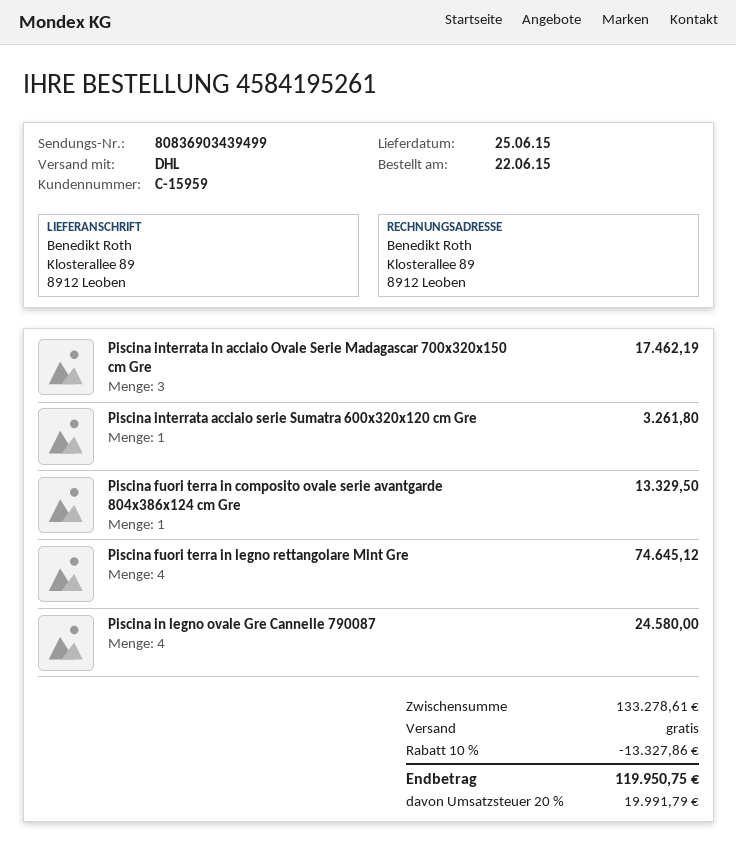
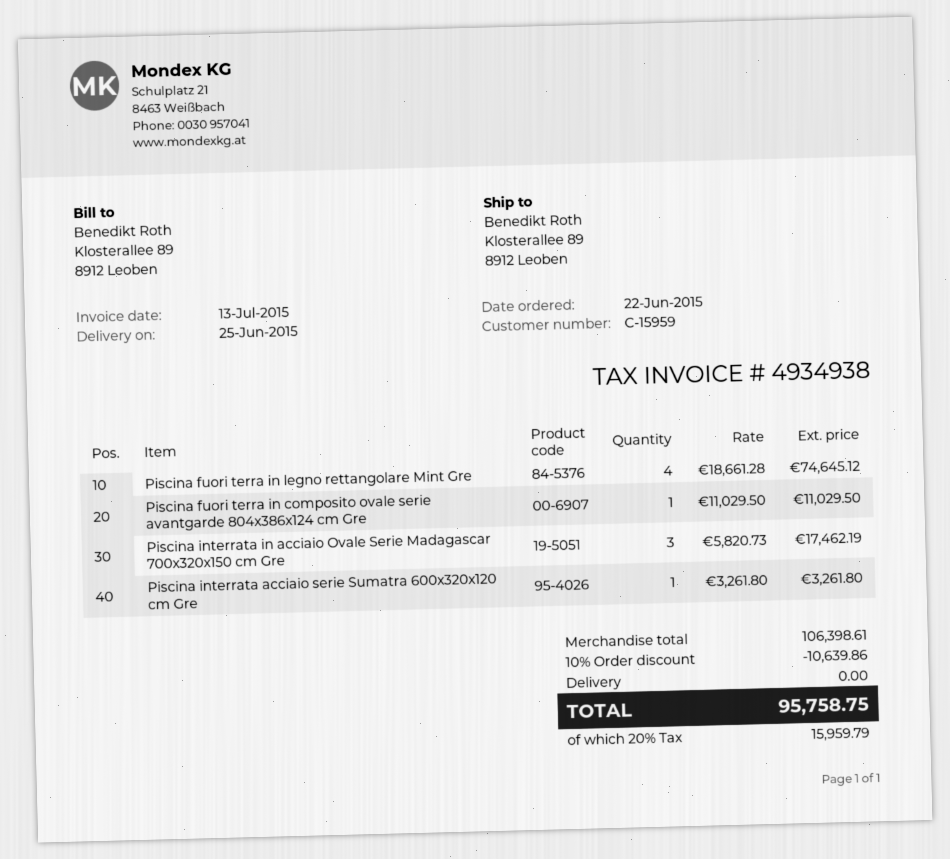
Piscina fuori terra in composito ovale serie avantgarde 804x386x124 cm Gre: 1 for 13329.50 -> 1 for 11029.50
Piscina in legno ovale Gre Cannelle 790087: 4 for 24580.00 -> none
subtotal: 133278.61 -> 106398.61
discount: 10% = 13327.86 -> 10% = 10639.86
tax: 20% = 19991.79 -> 20% = 15959.79
total: 119950.75 -> 95758.75

